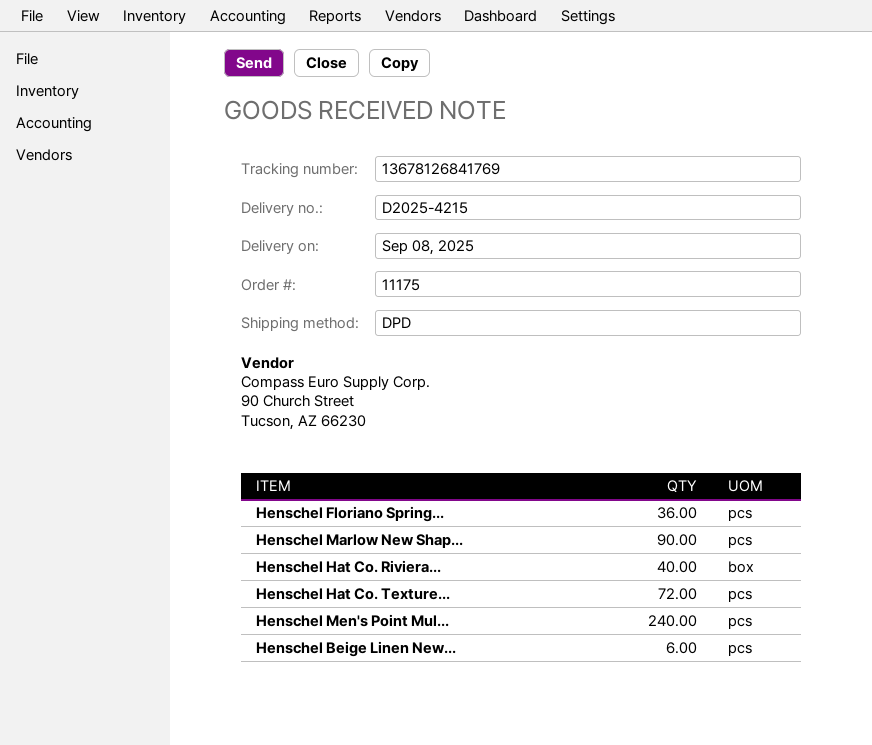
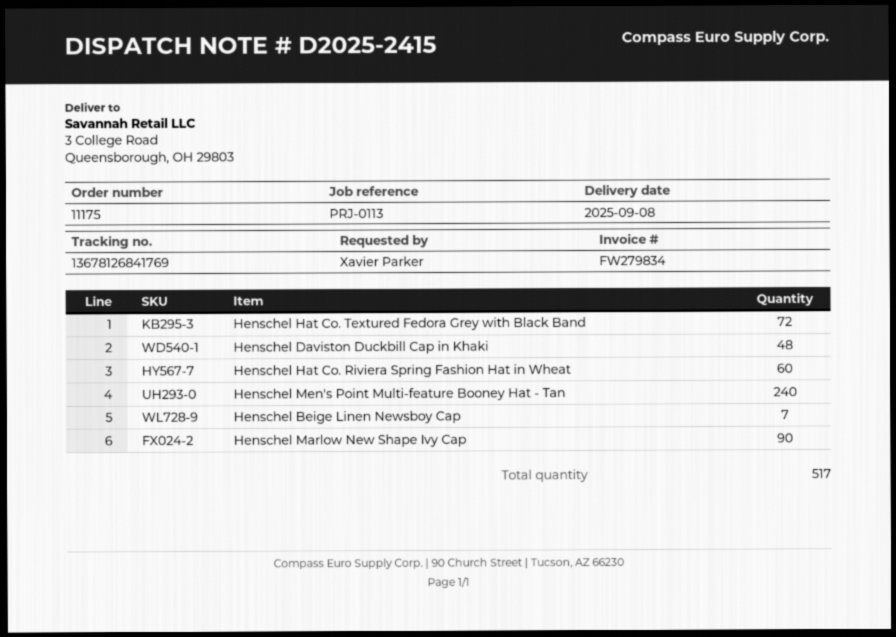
delivery note number: D2025-4215 -> D2025-2415
Henschel Floriano Spring...: 36 -> none
Henschel Hat Co. Riviera...: 40 -> 60
Henschel Beige Linen New...: 6 -> 7
Henschel Daviston Duckbill Cap in Khaki: none -> 48

